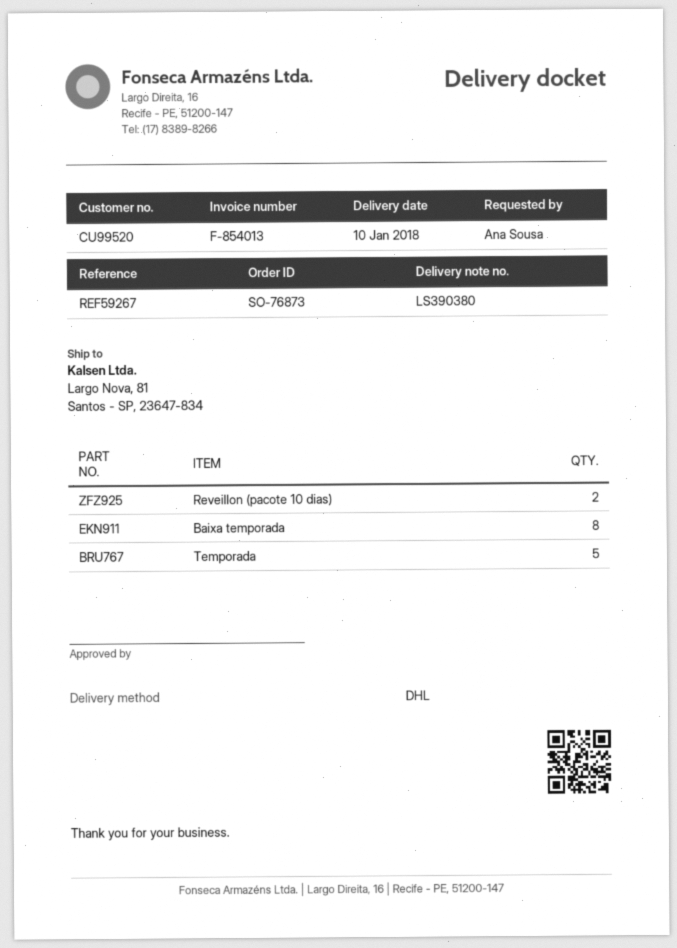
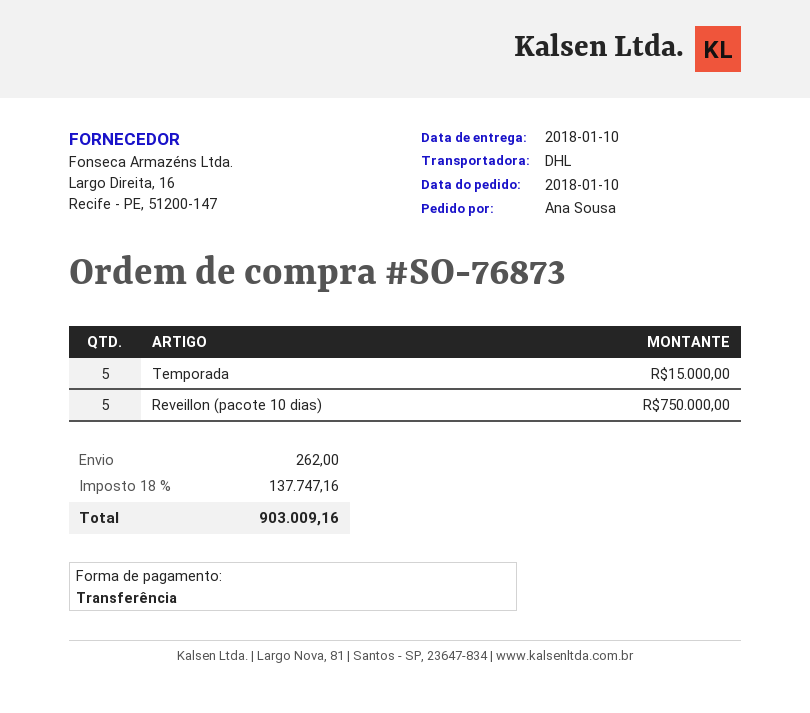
Reveillon (pacote 10 dias): 2 -> 5
Baixa temporada: 8 -> none

